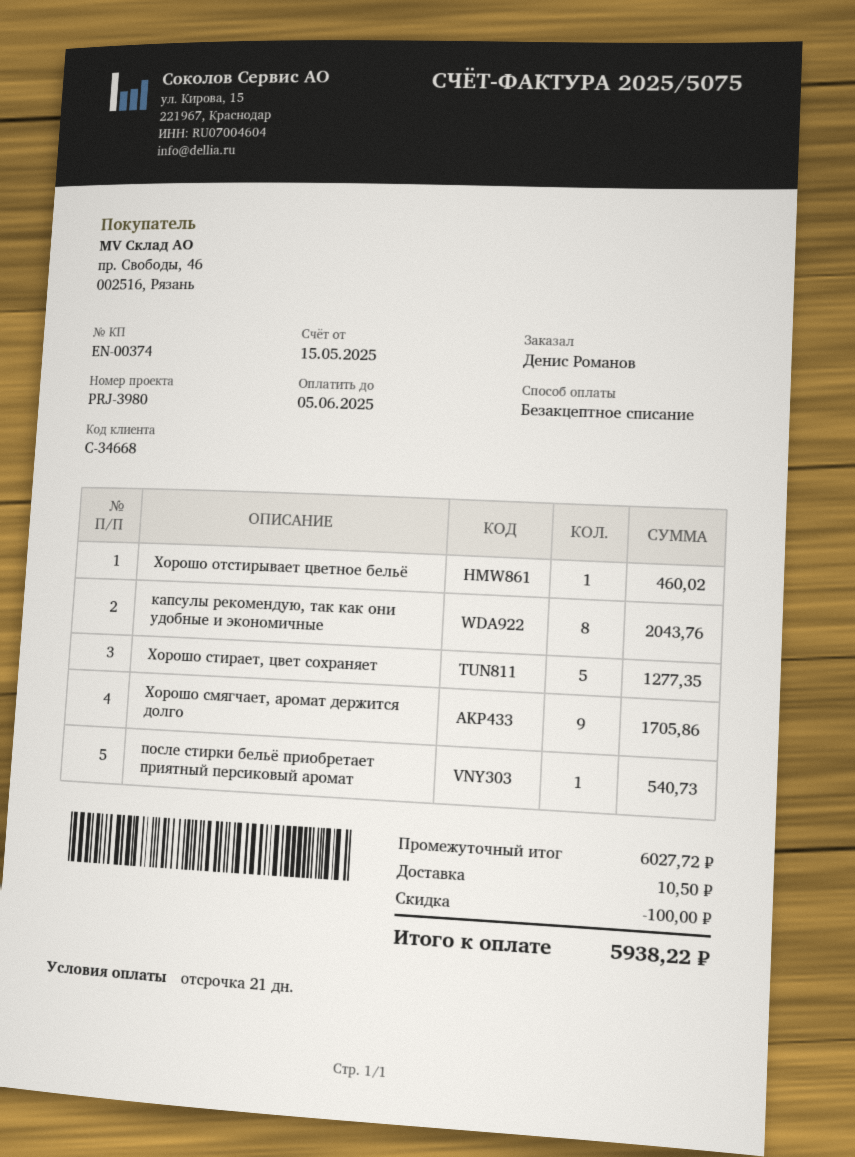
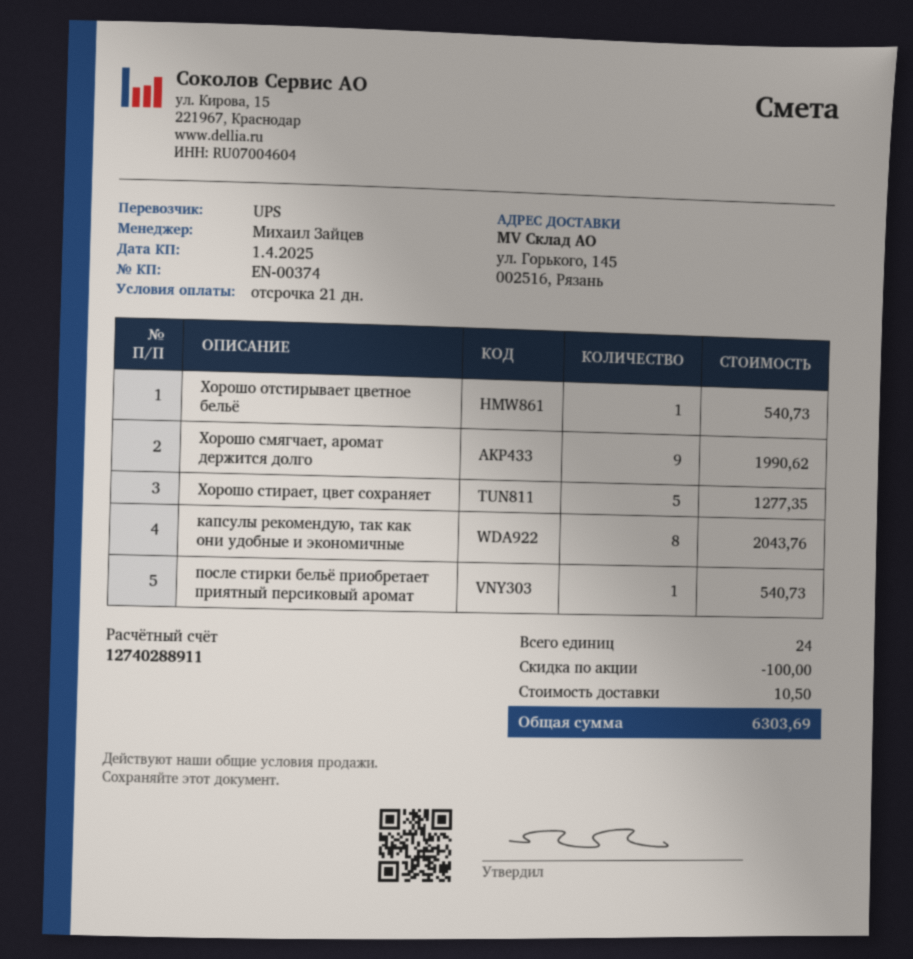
Хорошо отстирывает цветное бельё: 1 for 460.02 -> 1 for 540.73
Хорошо смягчает, аромат держится долго: 9 for 1705.86 -> 9 for 1990.62
total: 5938.22 -> 6303.69

